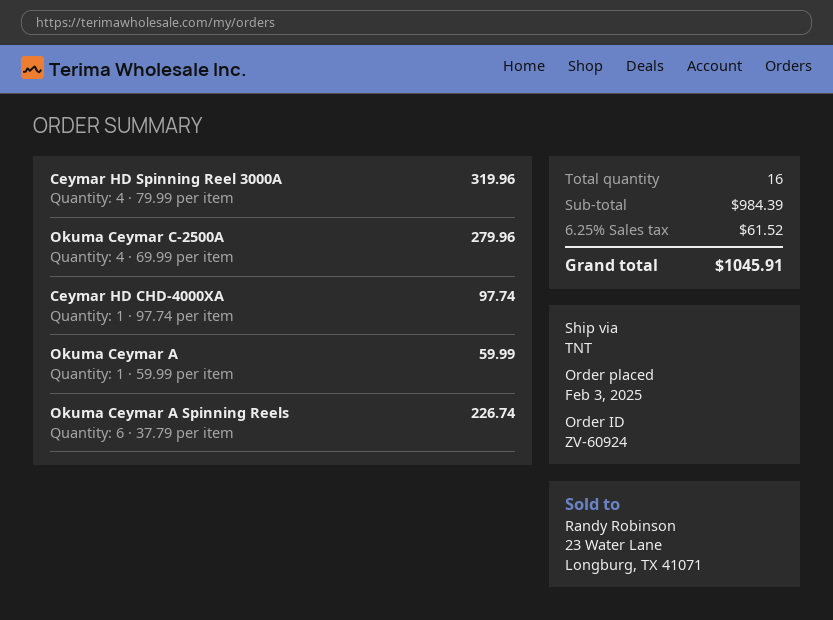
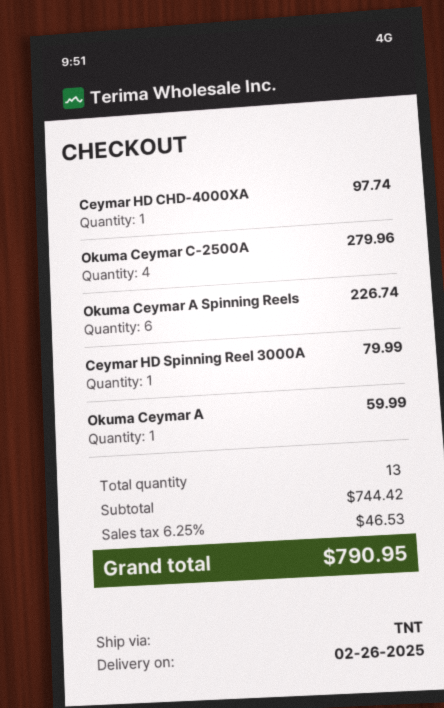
Ceymar HD Spinning Reel 3000A: 4 for 319.96 -> 1 for 79.99
total quantity: 16 -> 13
subtotal: 984.39 -> 744.42
tax: 6.25% = 61.52 -> 6.25% = 46.53
total: 1045.91 -> 790.95

